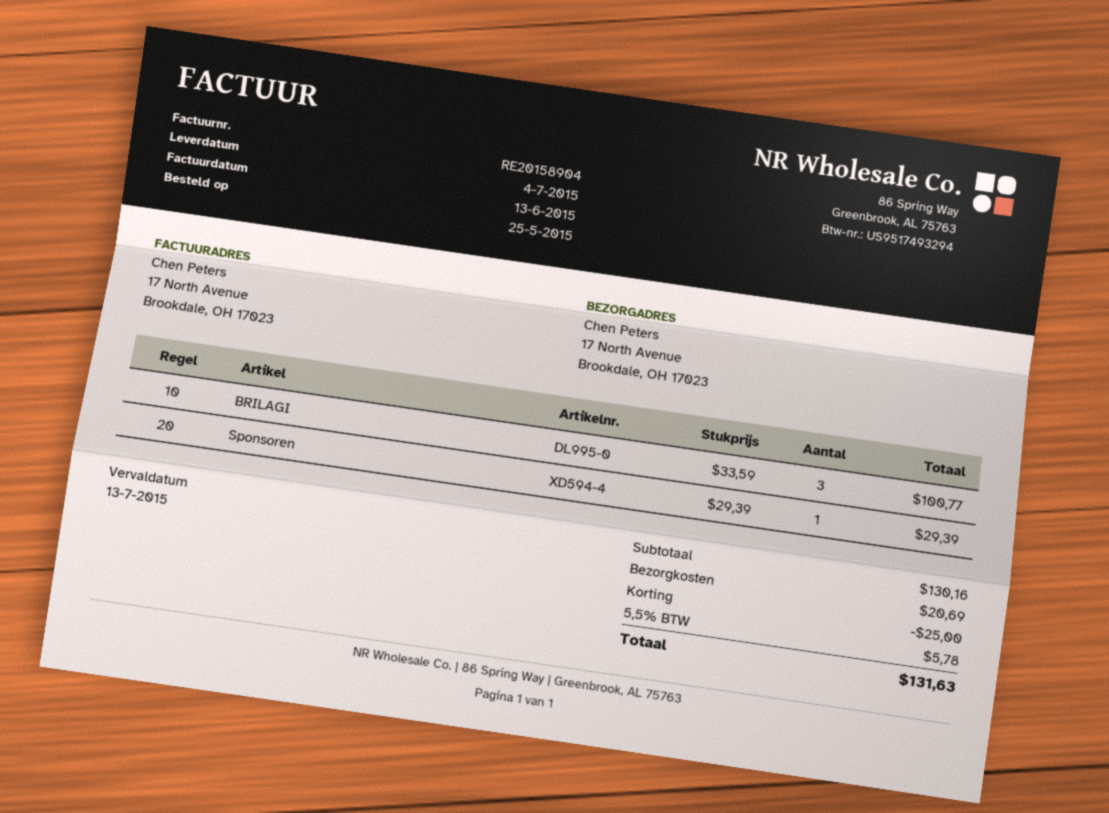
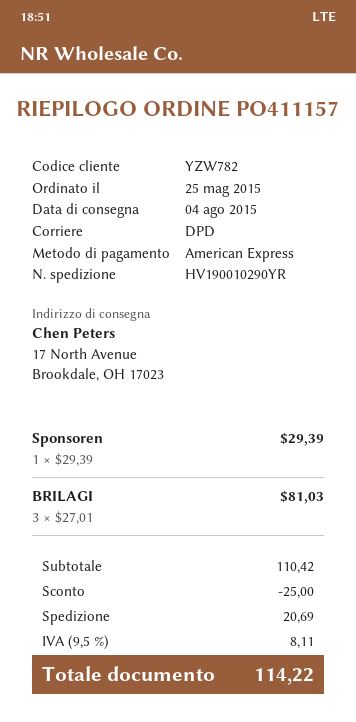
delivery date: 2015-07-04 -> 2015-08-04
BRILAGI: 3 x 33.59 = 100.77 -> 3 x 27.01 = 81.03
subtotal: 130.16 -> 110.42
tax: 5.5% = 5.78 -> 9.5% = 8.11
total: 131.63 -> 114.22

